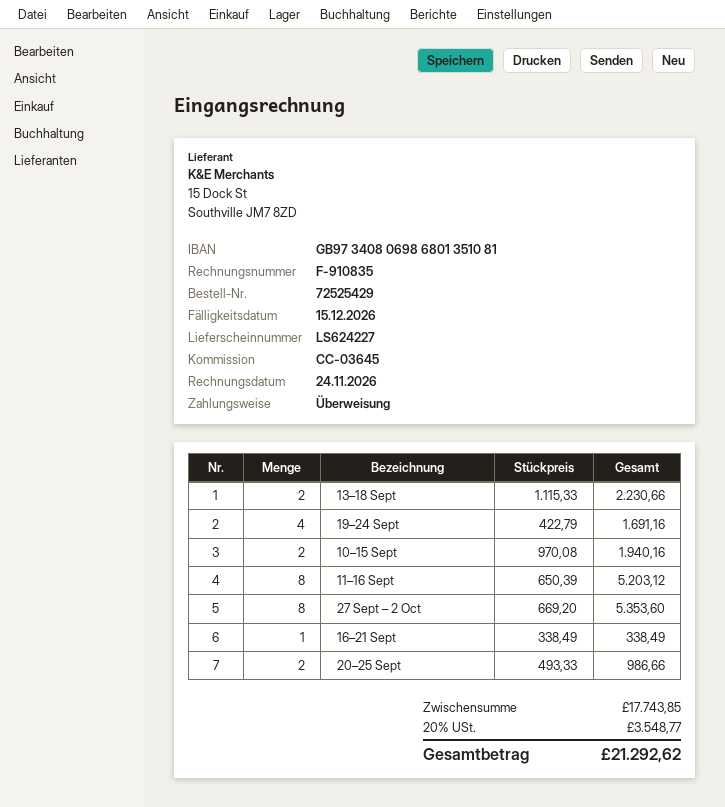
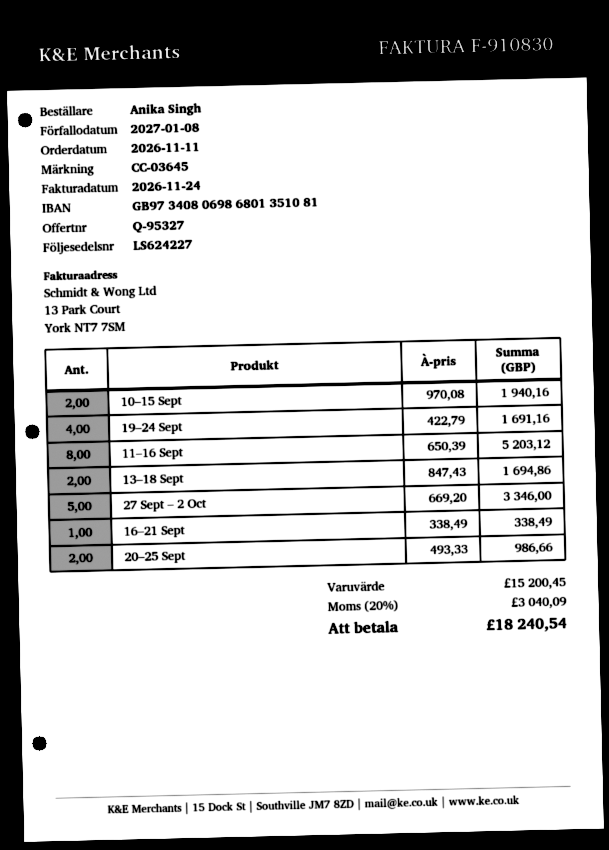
invoice number: F-910835 -> F-910830
due date: 2026-12-15 -> 2027-01-08
13–18 Sept: 2 x 1115.33 = 2230.66 -> 2 x 847.43 = 1694.86
27 Sept – 2 Oct: 8 x 669.20 = 5353.60 -> 5 x 669.20 = 3346.00
subtotal: 17743.85 -> 15200.45
tax: 20% = 3548.77 -> 20% = 3040.09
total: 21292.62 -> 18240.54

